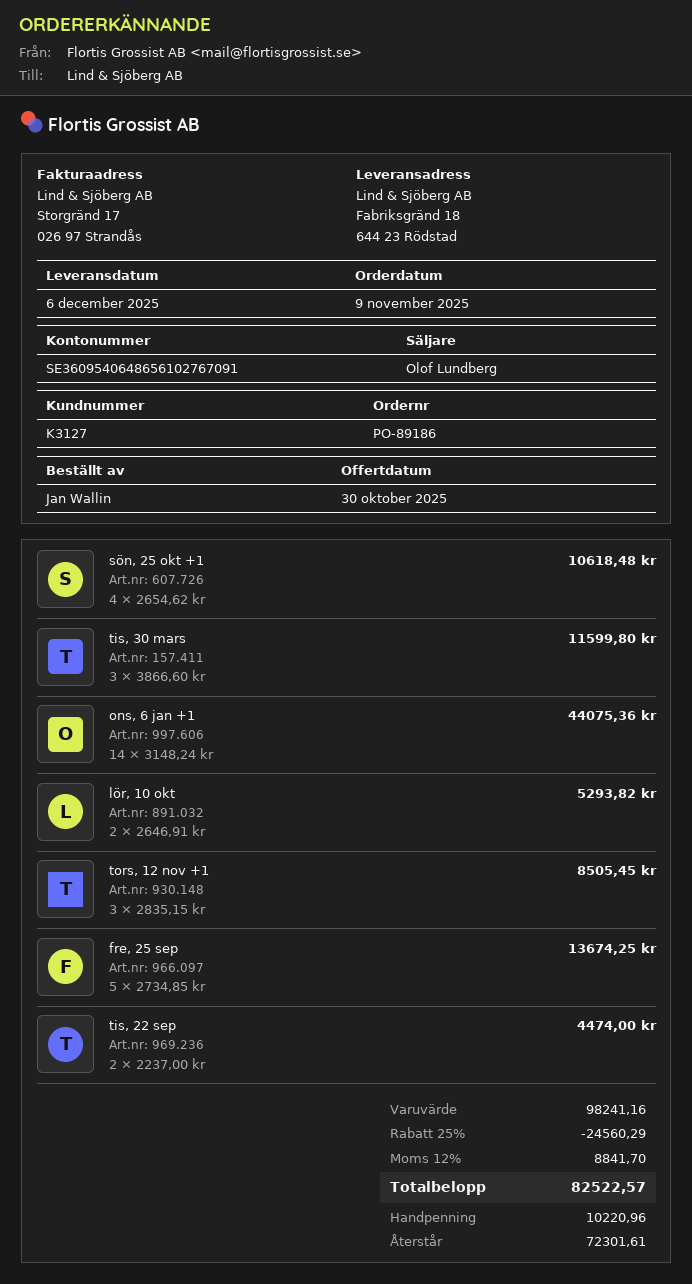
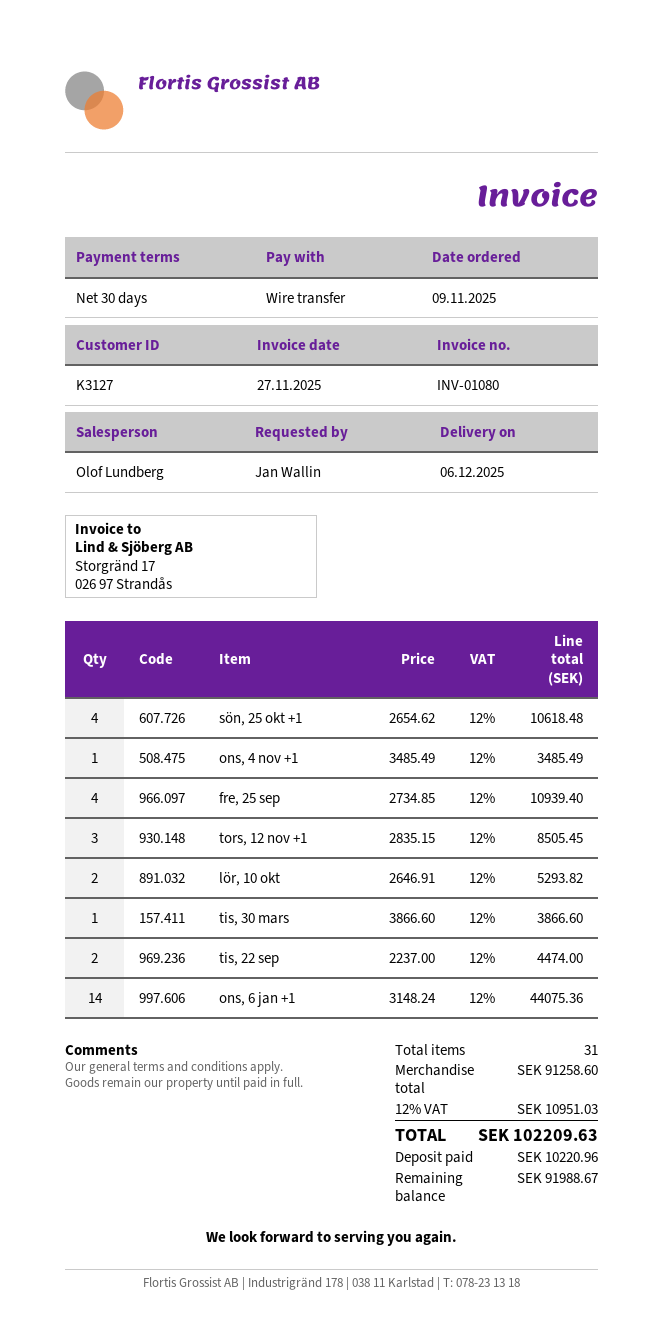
tis, 30 mars: 3 x 3866.60 = 11599.80 -> 1 x 3866.60 = 3866.60
fre, 25 sep: 5 x 2734.85 = 13674.25 -> 4 x 2734.85 = 10939.40
ons, 4 nov +1: none -> 1 x 3485.49 = 3485.49
subtotal: 98241.16 -> 91258.60
discount: 25% = 24560.29 -> none
tax: 12% = 8841.70 -> 12% = 10951.03
total: 82522.57 -> 102209.63
balance: 72301.61 -> 91988.67

